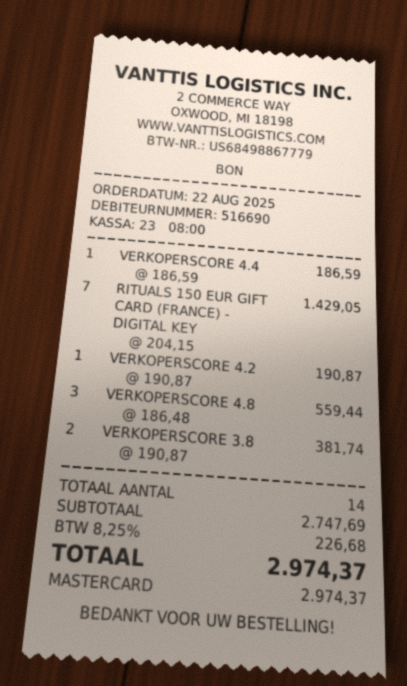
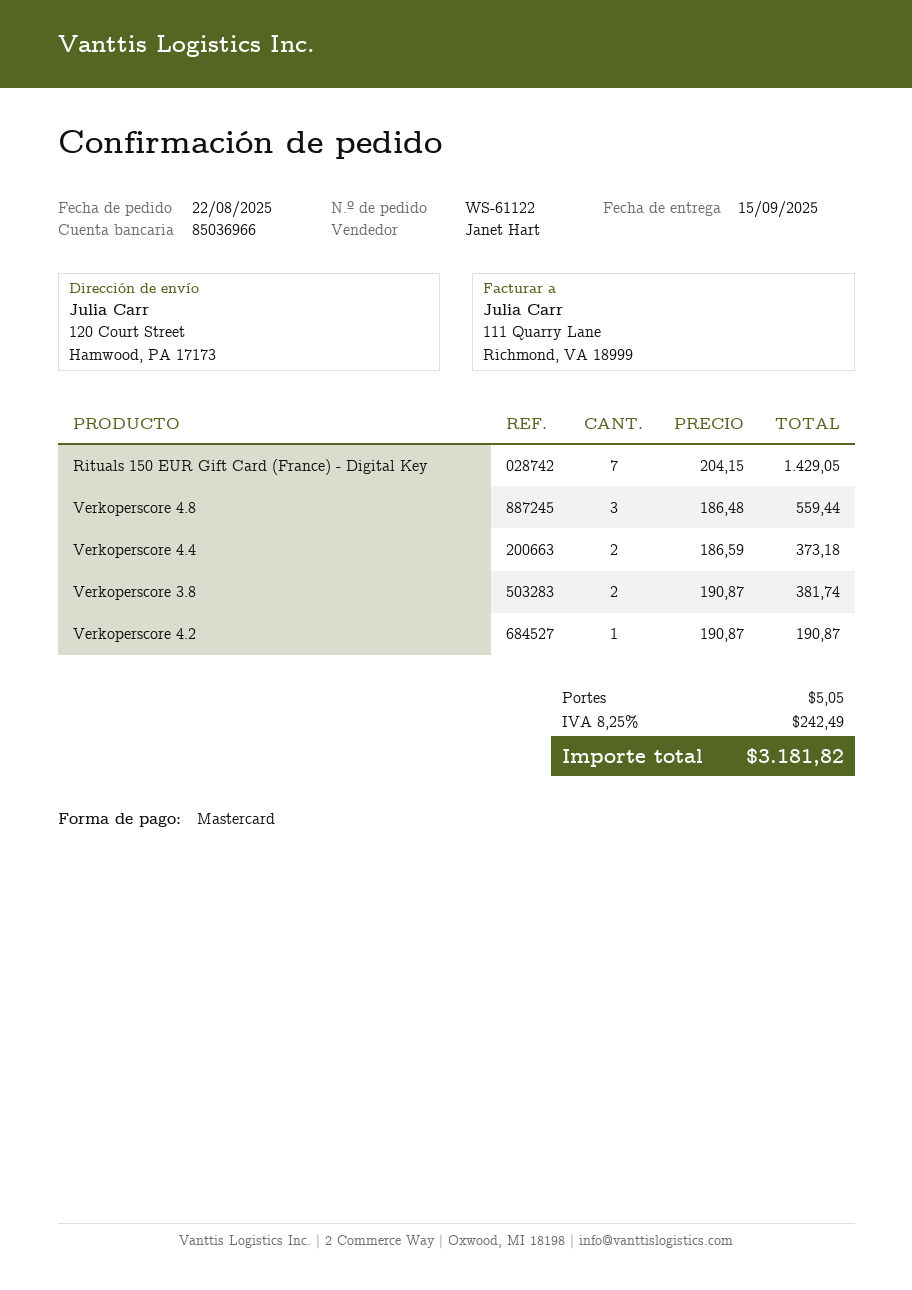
VERKOPERSCORE 4.4: 1 x 186.59 = 186.59 -> 2 x 186.59 = 373.18
shipping: none -> 5.05
tax: 8.25% = 226.68 -> 8.25% = 242.49
total: 2974.37 -> 3181.82

